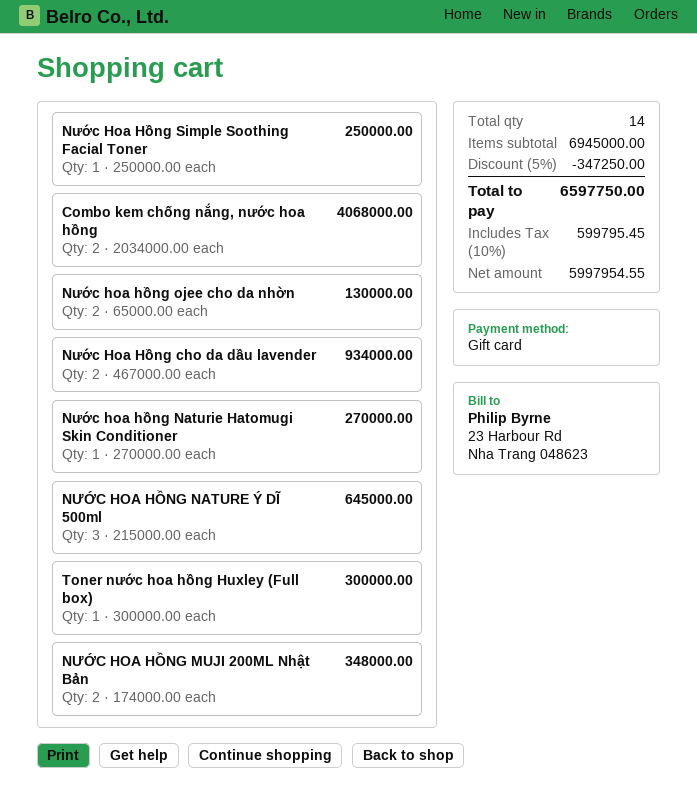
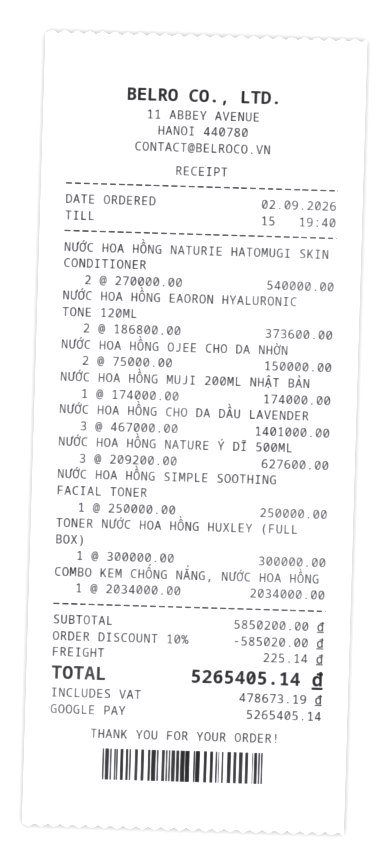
payment method: gift card -> Google Pay
Combo kem chống nắng, nước hoa hồng: 2 x 2034000.00 = 4068000.00 -> 1 x 2034000.00 = 2034000.00
Nước hoa hồng ojee cho da nhờn: 2 x 65000.00 = 130000.00 -> 2 x 75000.00 = 150000.00
Nước Hoa Hồng cho da dầu lavender: 2 x 467000.00 = 934000.00 -> 3 x 467000.00 = 1401000.00
Nước hoa hồng Naturie Hatomugi Skin Conditioner: 1 x 270000.00 = 270000.00 -> 2 x 270000.00 = 540000.00
NƯỚC HOA HỒNG NATURE Ý DĨ 500ml: 3 x 215000.00 = 645000.00 -> 3 x 209200.00 = 627600.00
NƯỚC HOA HỒNG MUJI 200ML Nhật Bản: 2 x 174000.00 = 348000.00 -> 1 x 174000.00 = 174000.00
NƯỚC HOA HỒNG EAORON HYALURONIC TONE 120ML: none -> 2 x 186800.00 = 373600.00
subtotal: 6945000.00 -> 5850200.00
discount: 5% = 347250.00 -> 10% = 585020.00
shipping: none -> 225.14
tax: 599795.45 -> 478673.19
total: 6597750.00 -> 5265405.14

